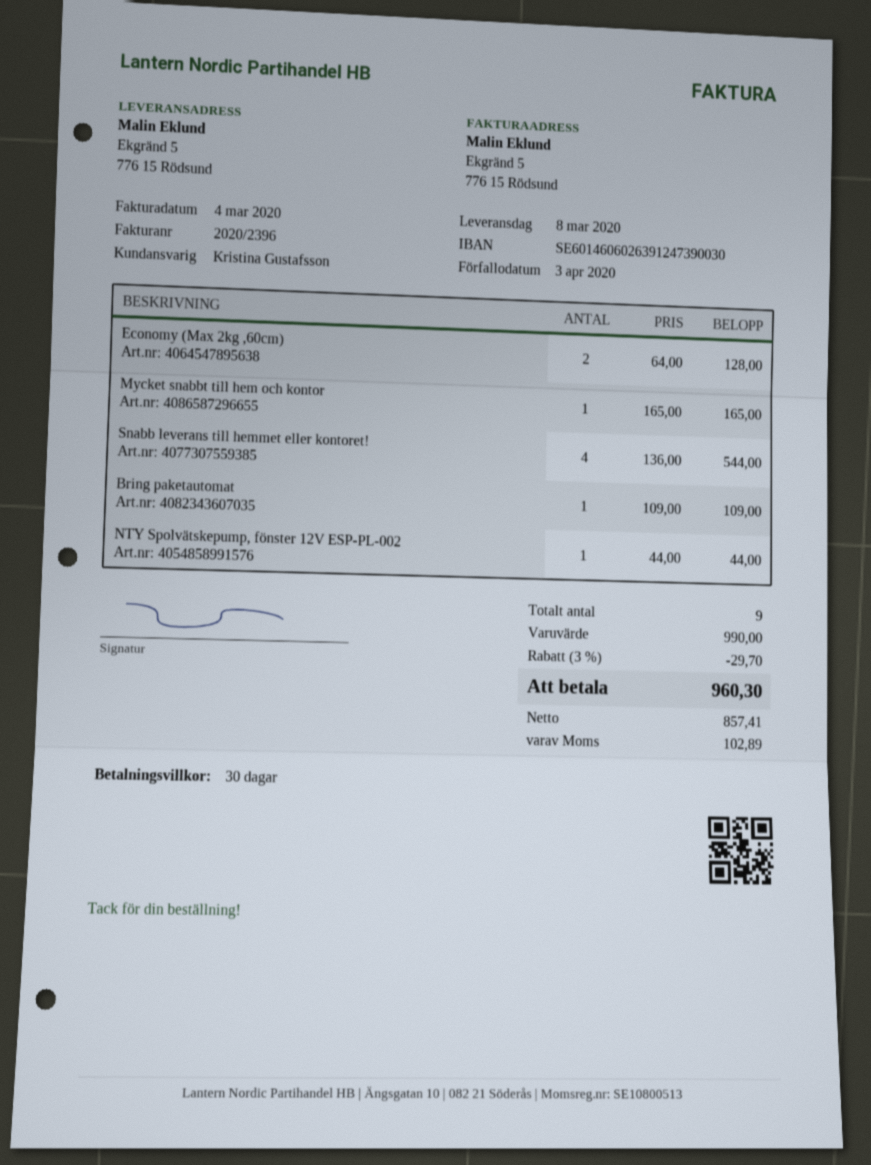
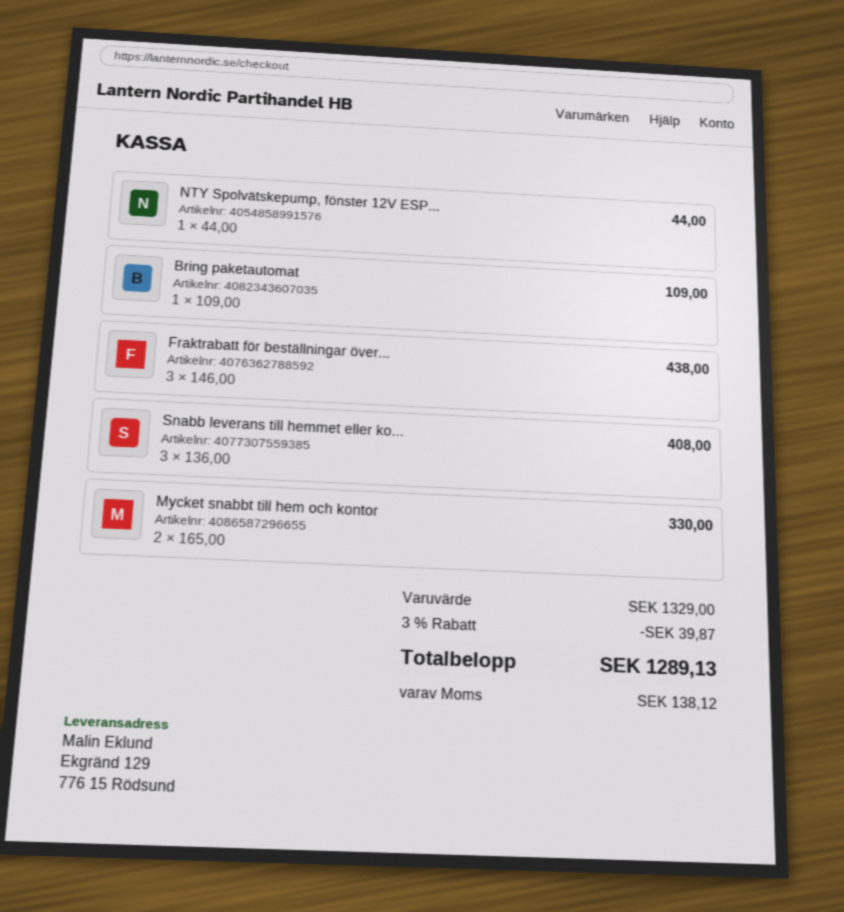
ship to: Ekgränd 5, 776 15 Rödsund -> Ekgränd 129, 776 15 Rödsund
Economy (Max 2kg ,60cm): 2 x 64.00 = 128.00 -> none
Mycket snabbt till hem och kontor: 1 x 165.00 = 165.00 -> 2 x 165.00 = 330.00
Snabb leverans till hemmet eller kontoret!: 4 x 136.00 = 544.00 -> 3 x 136.00 = 408.00
Fraktrabatt för beställningar över...: none -> 3 x 146.00 = 438.00
subtotal: 990.00 -> 1329.00
discount: 3% = 29.70 -> 3% = 39.87
tax: 102.89 -> 138.12
total: 960.30 -> 1289.13

